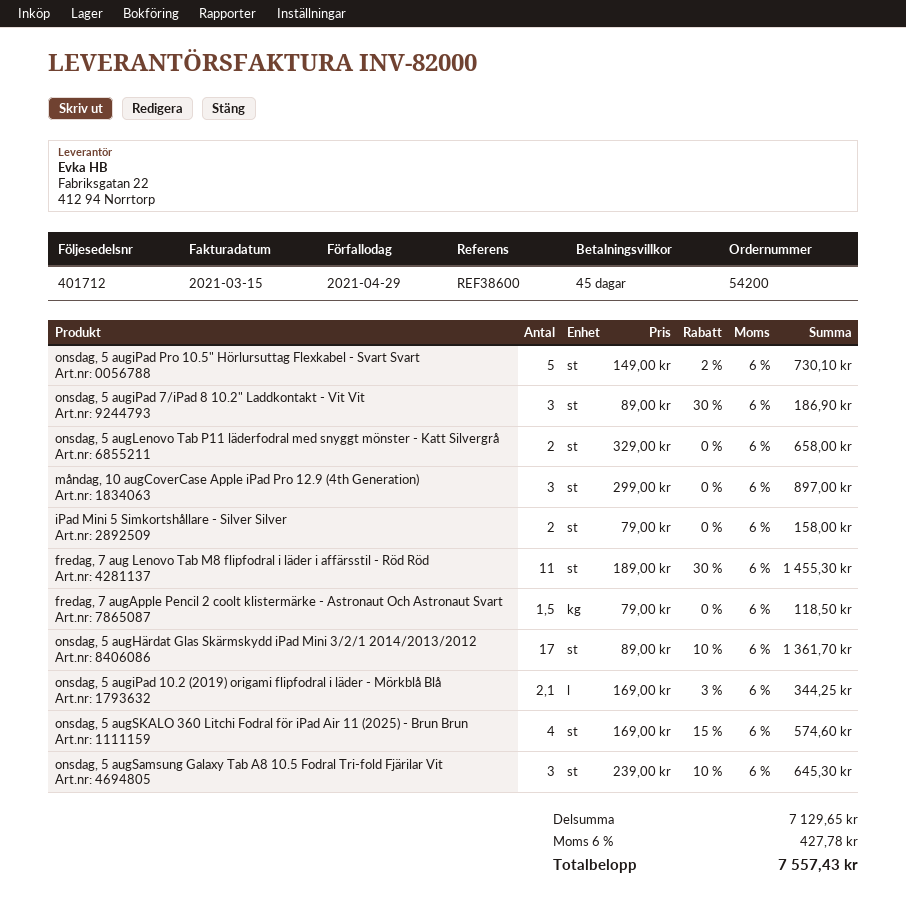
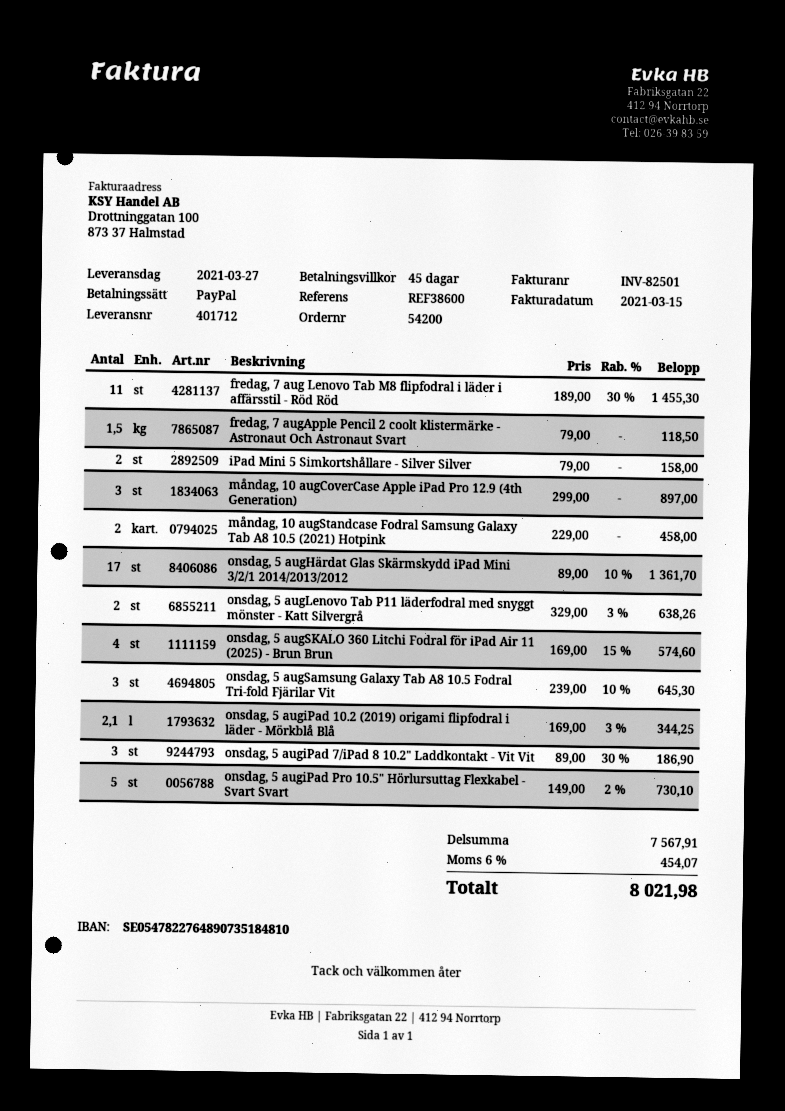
invoice number: INV-82000 -> INV-82501
onsdag, 5 augLenovo Tab P11 läderfodral med snyggt mönster - Katt Silvergrå: 2 x 329.00 = 658.00 -> 2 x 329.00 - 3% = 638.26
måndag, 10 augStandcase Fodral Samsung Galaxy Tab A8 10.5 (2021) Hotpink: none -> 2 x 229.00 = 458.00
subtotal: 7129.65 -> 7567.91
tax: 6% = 427.78 -> 6% = 454.07
total: 7557.43 -> 8021.98

